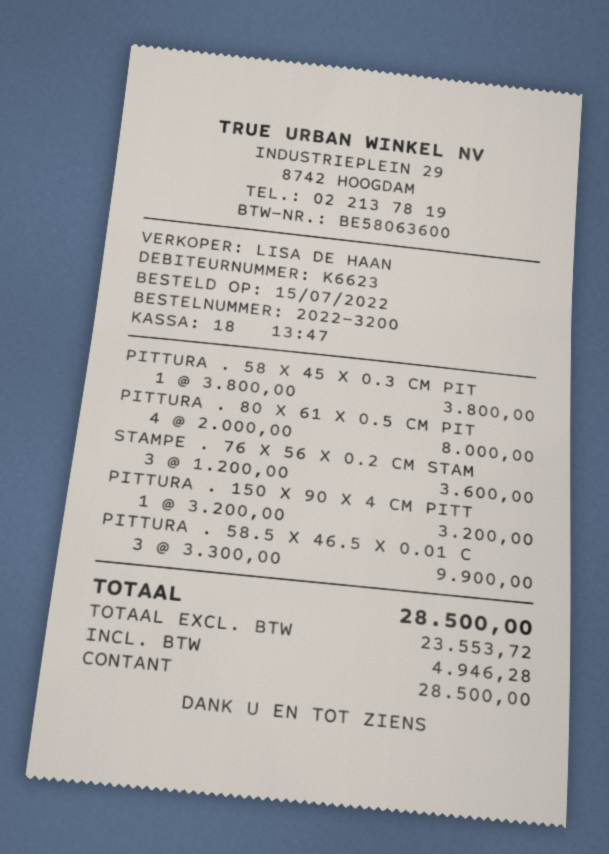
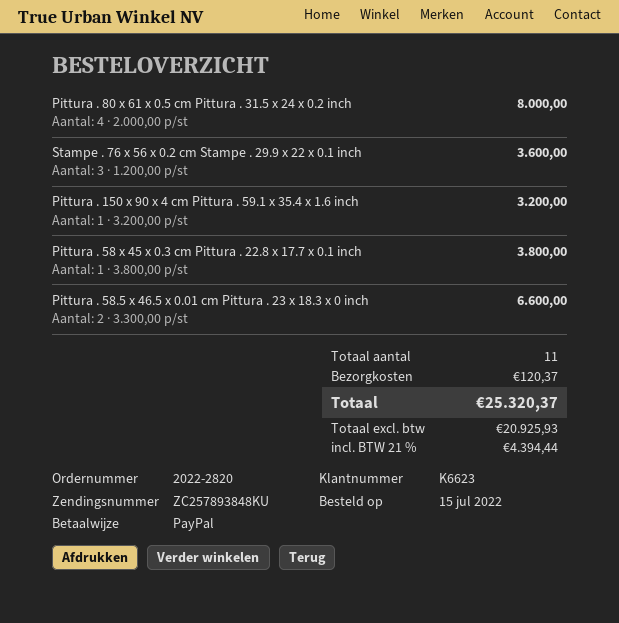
order number: 2022-3200 -> 2022-2820
payment method: cash -> PayPal
PITTURA . 58.5 X 46.5 X 0.01 C: 3 x 3300.00 = 9900.00 -> 2 x 3300.00 = 6600.00
shipping: none -> 120.37
net: 23553.72 -> 20925.93
tax: 4946.28 -> 4394.44
total: 28500.00 -> 25320.37

